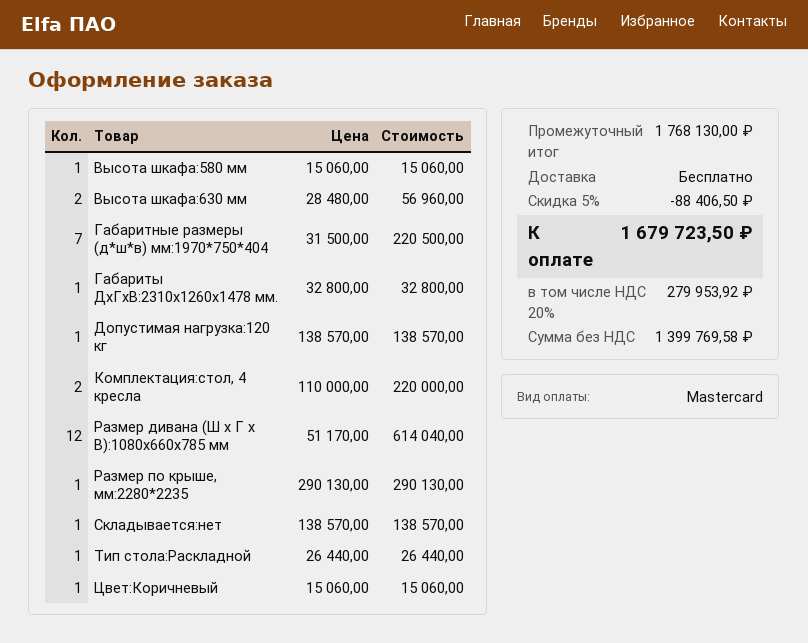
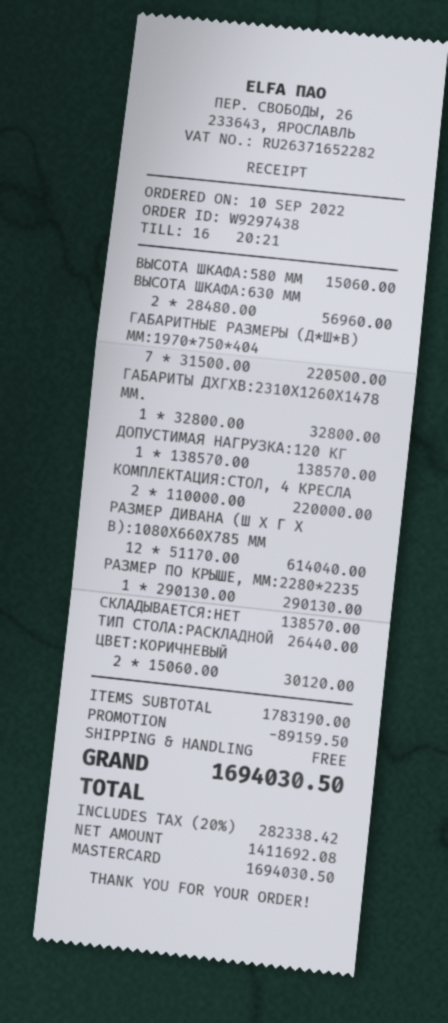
Цвет:Коричневый: 1 x 15060.00 = 15060.00 -> 2 x 15060.00 = 30120.00
subtotal: 1768130.00 -> 1783190.00
discount: 88406.50 -> 89159.50
net: 1399769.58 -> 1411692.08
tax: 20% = 279953.92 -> 20% = 282338.42
total: 1679723.50 -> 1694030.50

